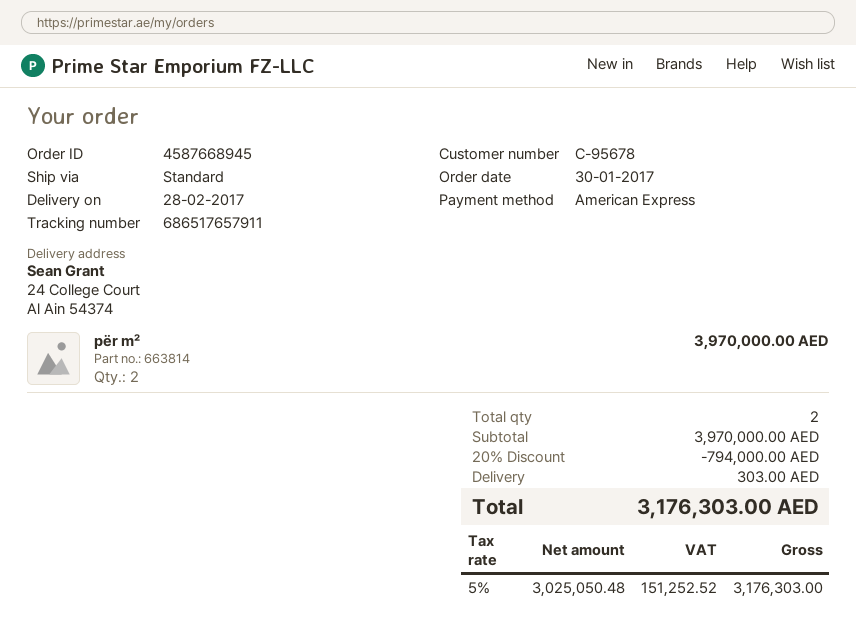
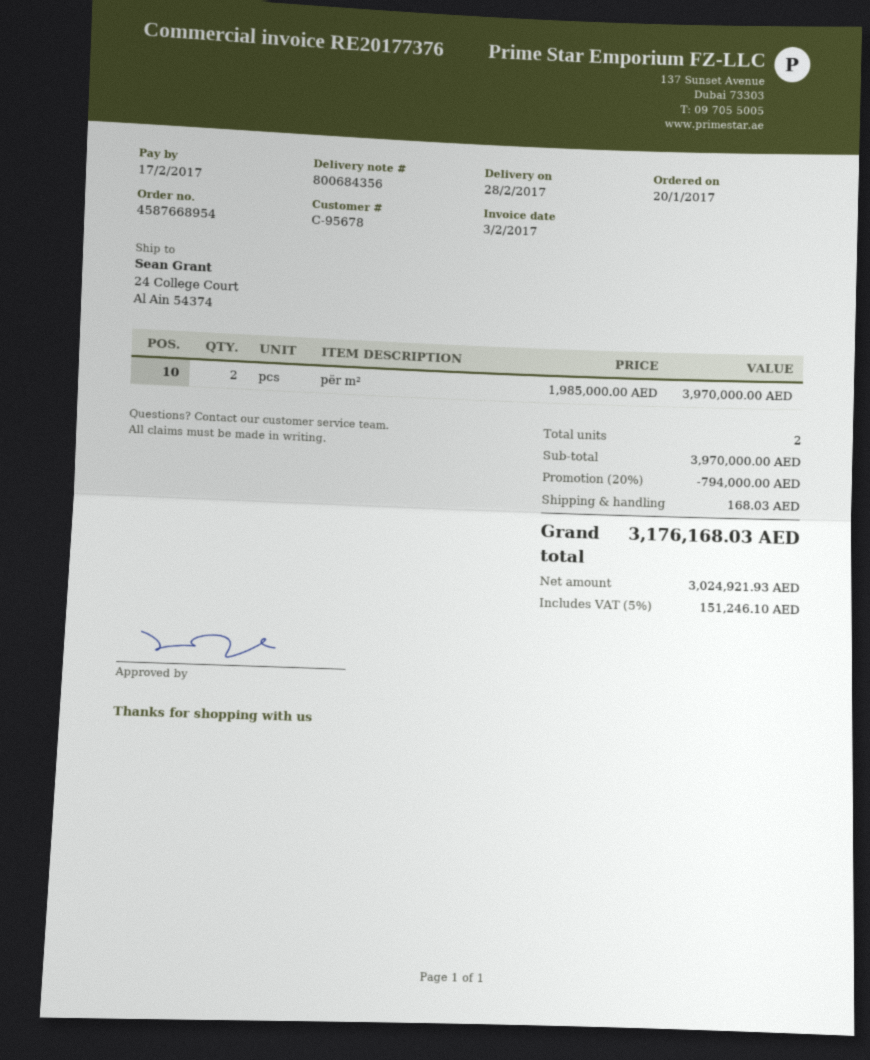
order number: 4587668945 -> 4587668954
order date: 2017-01-30 -> 2017-01-20
shipping: 303.00 -> 168.03
net: 3025050.48 -> 3024921.93
tax: 5% = 151252.52 -> 5% = 151246.10
total: 3176303.00 -> 3176168.03

